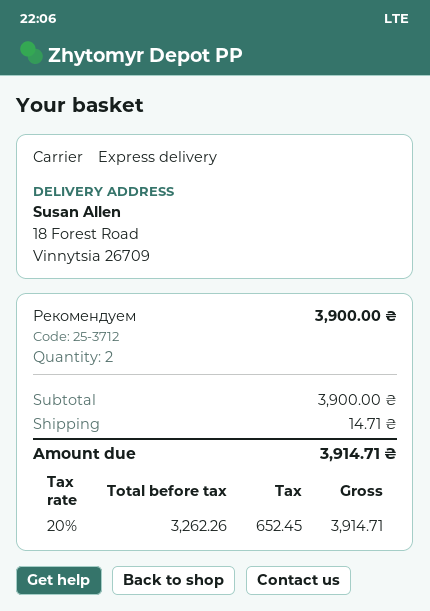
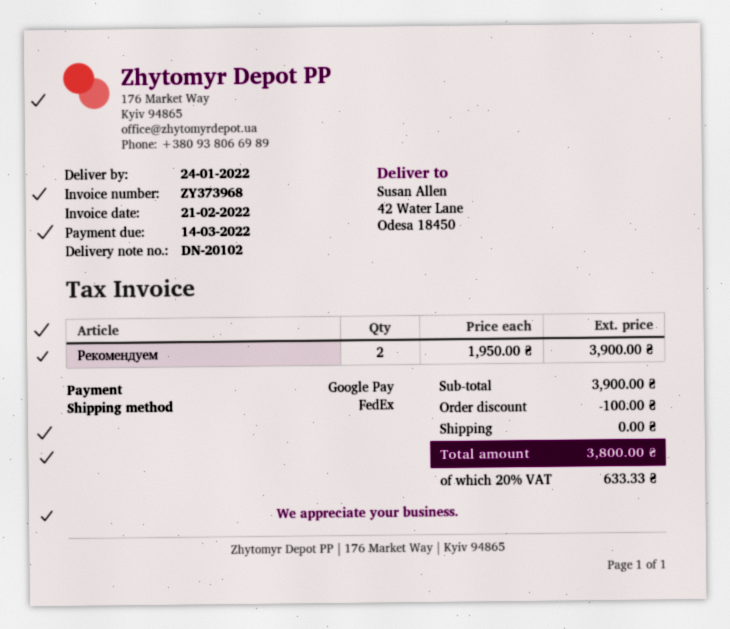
shipping method: express -> FedEx
ship to: 18 Forest Road, Vinnytsia 26709 -> 42 Water Lane, Odesa 18450
discount: none -> 100.00
shipping: 14.71 -> 0.00
tax: 20% = 652.45 -> 20% = 633.33
total: 3914.71 -> 3800.00

